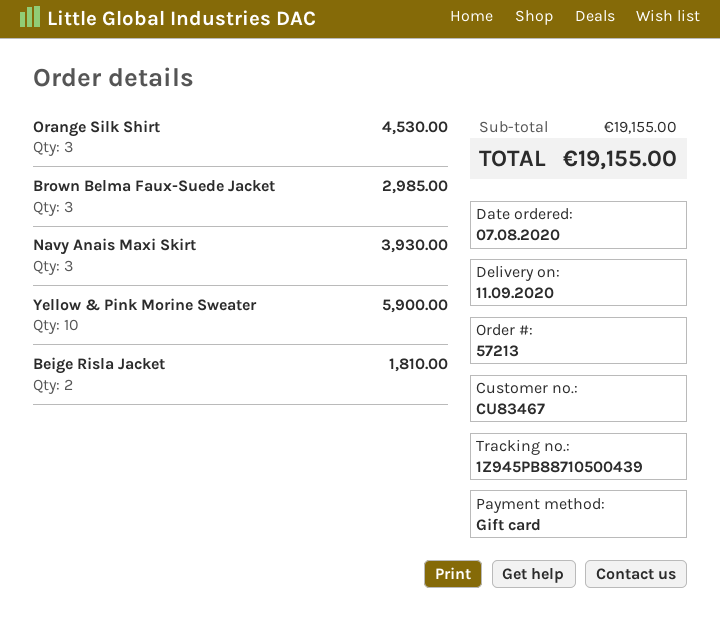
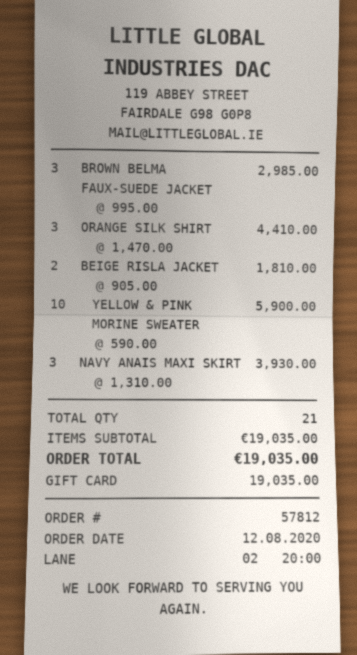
order number: 57213 -> 57812
order date: 2020-08-07 -> 2020-08-12
Orange Silk Shirt: 3 for 4530.00 -> 3 for 4410.00
subtotal: 19155.00 -> 19035.00
total: 19155.00 -> 19035.00

